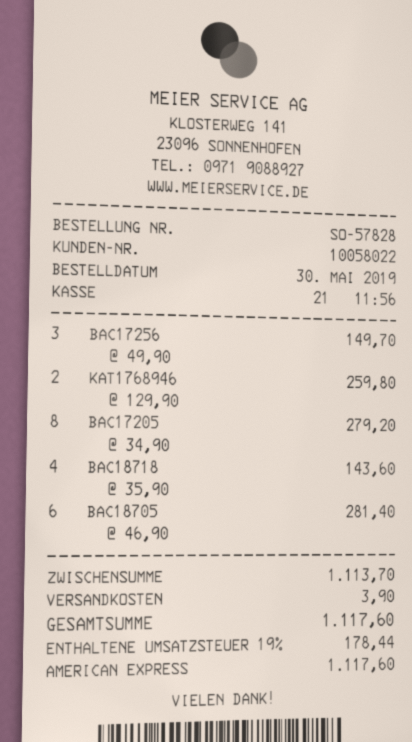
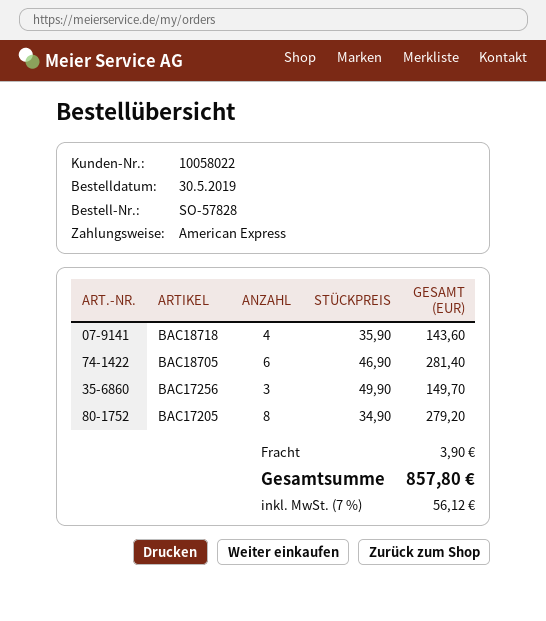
KAT1768946: 2 x 129.90 = 259.80 -> none
tax: 19% = 178.44 -> 7% = 56.12
total: 1117.60 -> 857.80

